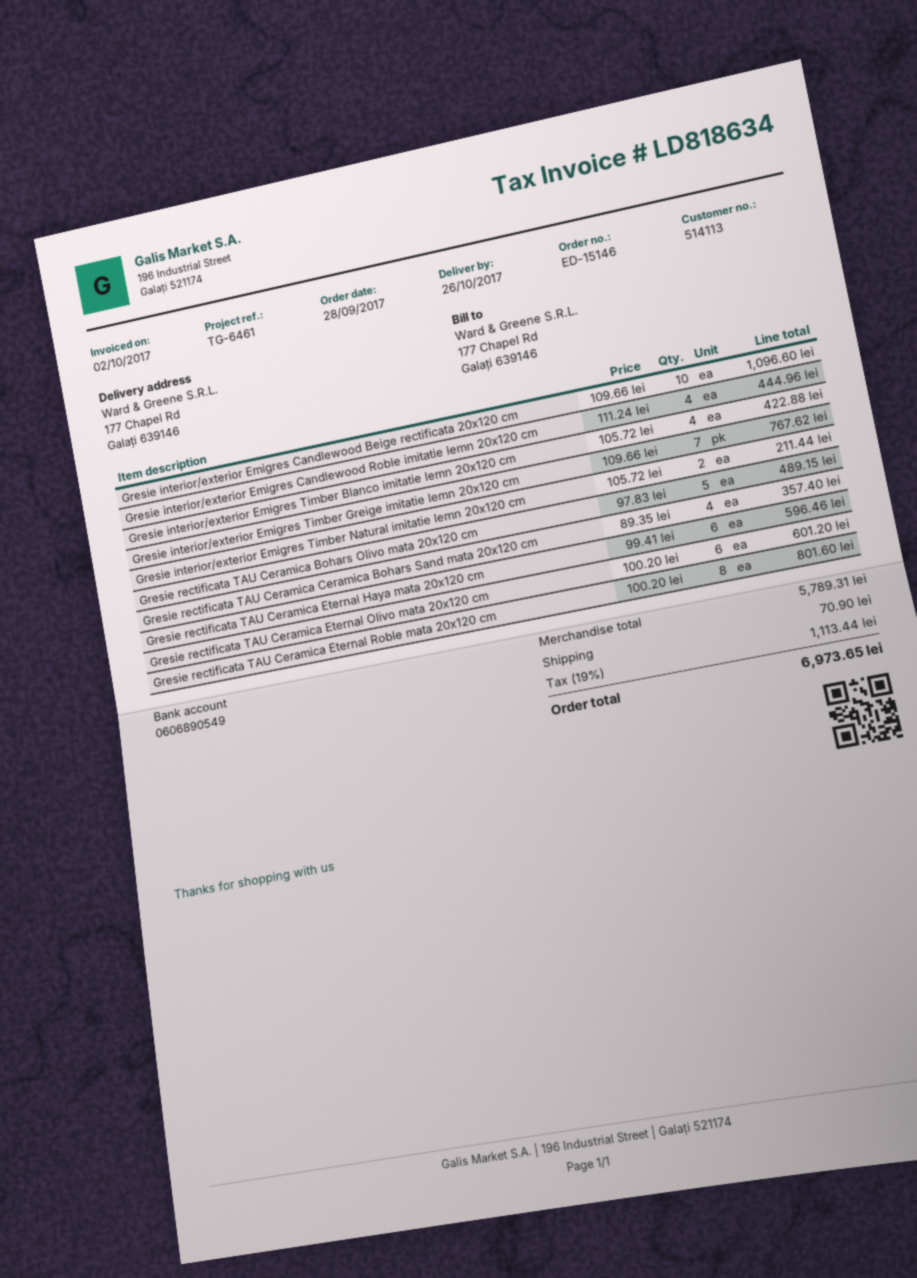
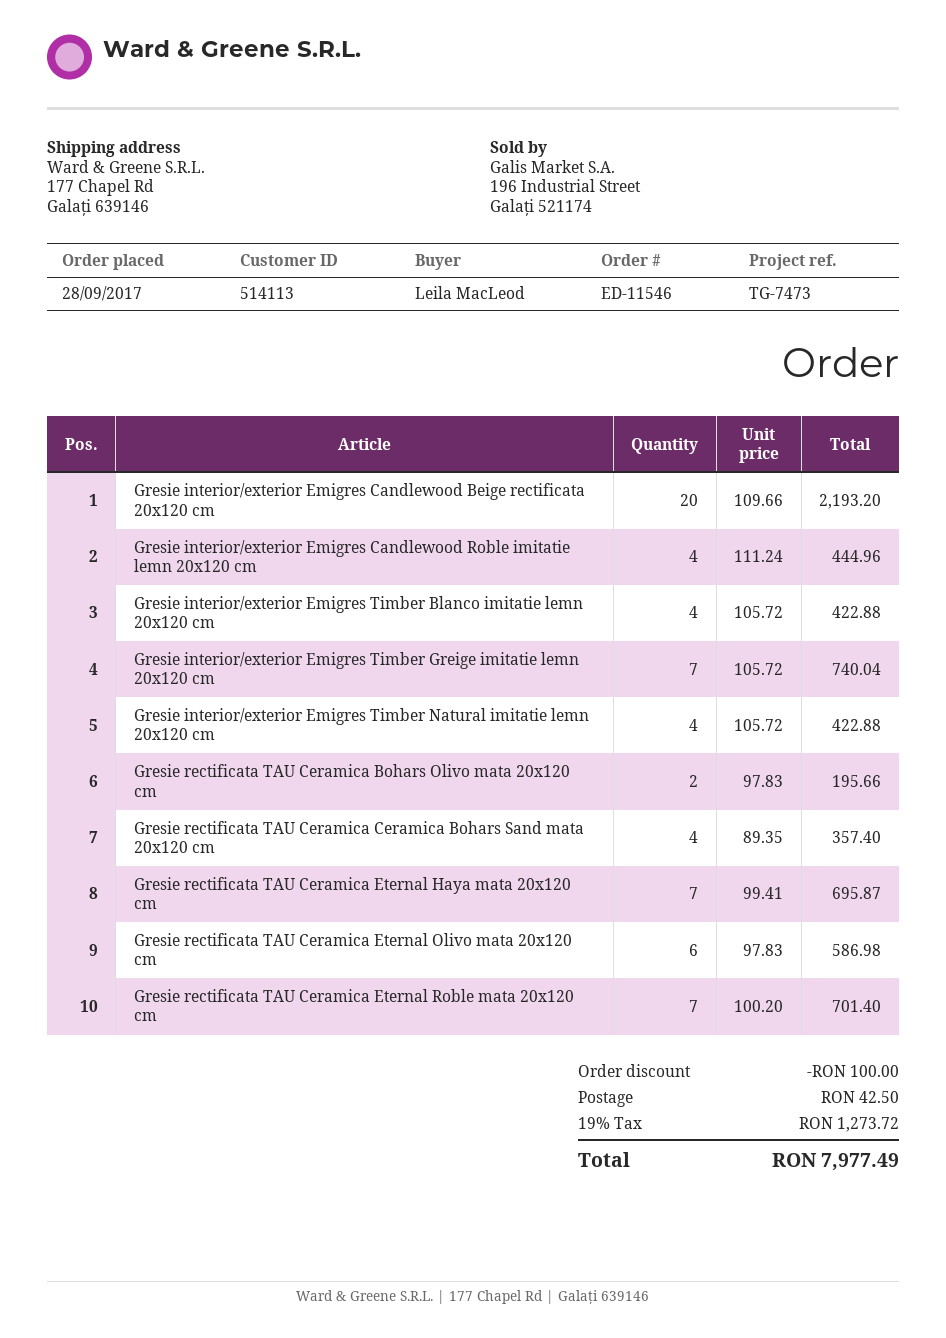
order number: ED-15146 -> ED-11546
reference: TG-6461 -> TG-7473
Gresie interior/exterior Emigres Candlewood Beige rectificata 20x120 cm: 10 x 109.66 = 1096.60 -> 20 x 109.66 = 2193.20
Gresie interior/exterior Emigres Timber Greige imitatie lemn 20x120 cm: 7 x 109.66 = 767.62 -> 7 x 105.72 = 740.04
Gresie interior/exterior Emigres Timber Natural imitatie lemn 20x120 cm: 2 x 105.72 = 211.44 -> 4 x 105.72 = 422.88
Gresie rectificata TAU Ceramica Bohars Olivo mata 20x120 cm: 5 x 97.83 = 489.15 -> 2 x 97.83 = 195.66
Gresie rectificata TAU Ceramica Eternal Haya mata 20x120 cm: 6 x 99.41 = 596.46 -> 7 x 99.41 = 695.87
Gresie rectificata TAU Ceramica Eternal Olivo mata 20x120 cm: 6 x 100.20 = 601.20 -> 6 x 97.83 = 586.98
Gresie rectificata TAU Ceramica Eternal Roble mata 20x120 cm: 8 x 100.20 = 801.60 -> 7 x 100.20 = 701.40
discount: none -> 100.00
shipping: 70.90 -> 42.50
tax: 19% = 1113.44 -> 19% = 1273.72
total: 6973.65 -> 7977.49

